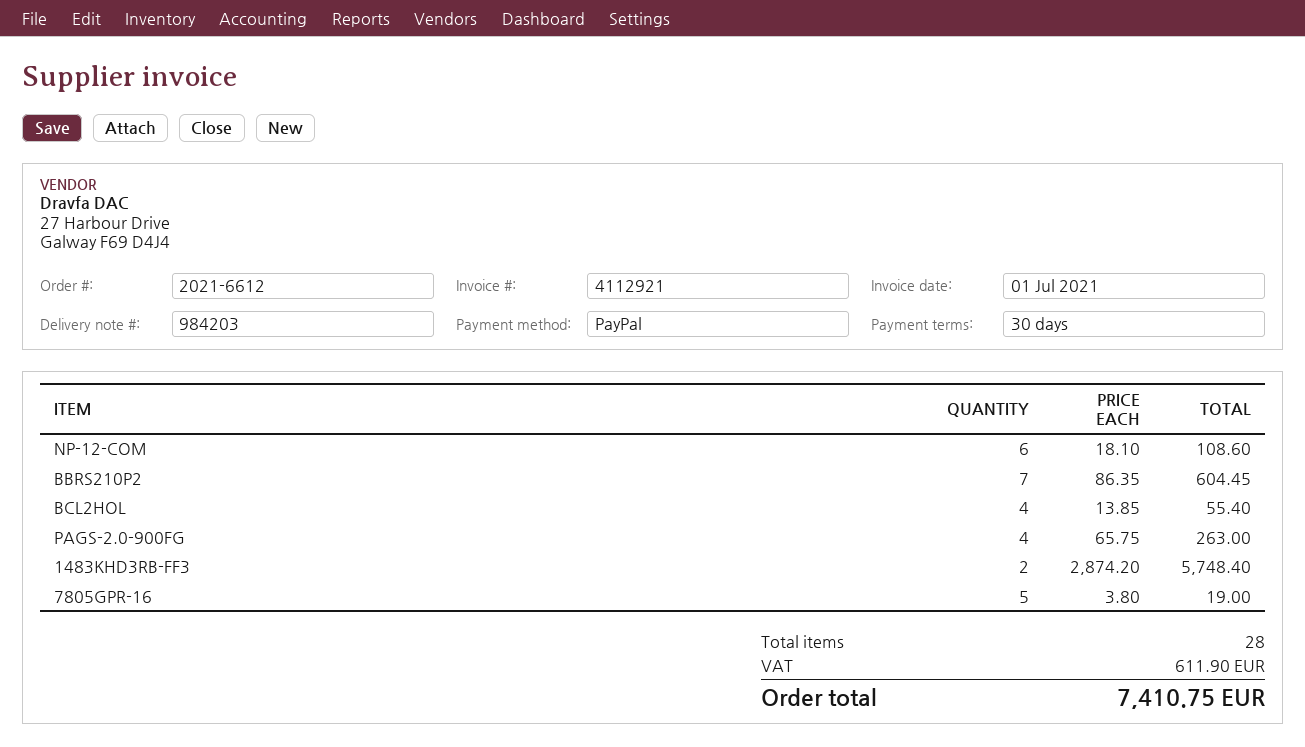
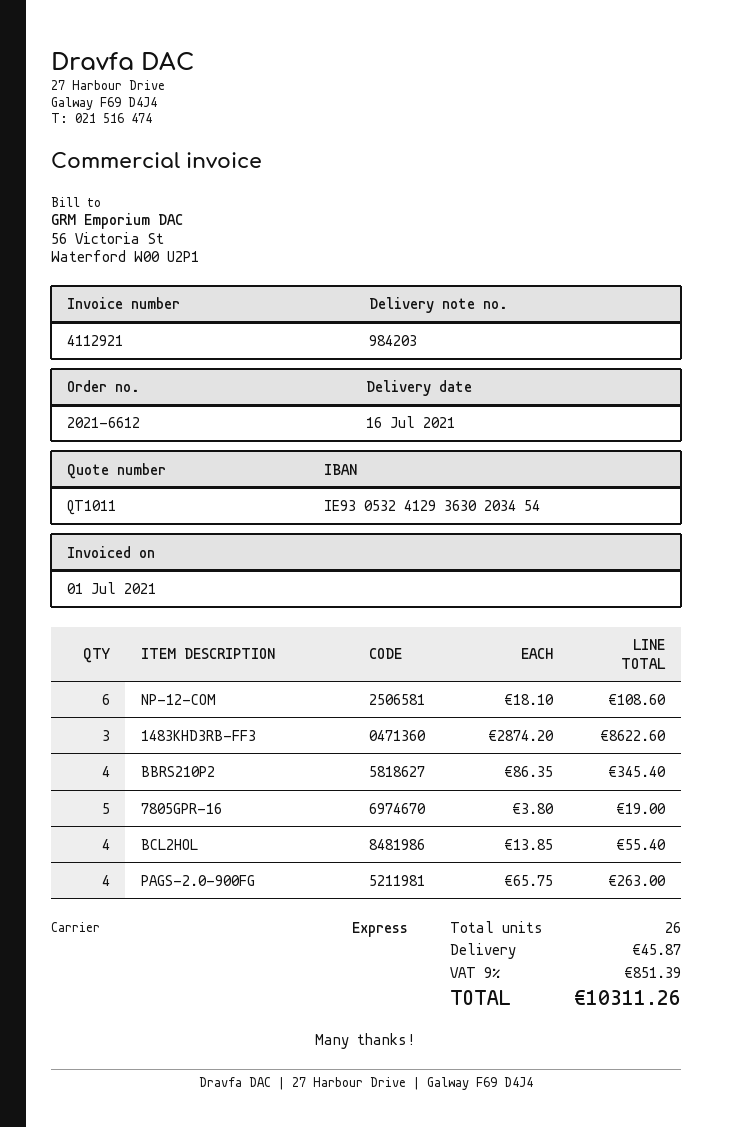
BBRS210P2: 7 x 86.35 = 604.45 -> 4 x 86.35 = 345.40
1483KHD3RB-FF3: 2 x 2874.20 = 5748.40 -> 3 x 2874.20 = 8622.60
total quantity: 28 -> 26
shipping: none -> 45.87
tax: 611.90 -> 851.39
total: 7410.75 -> 10311.26

